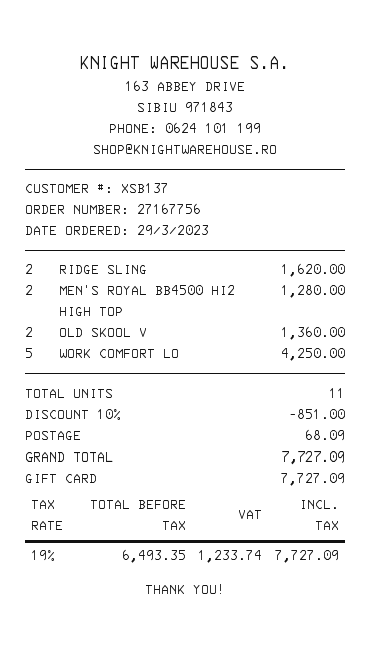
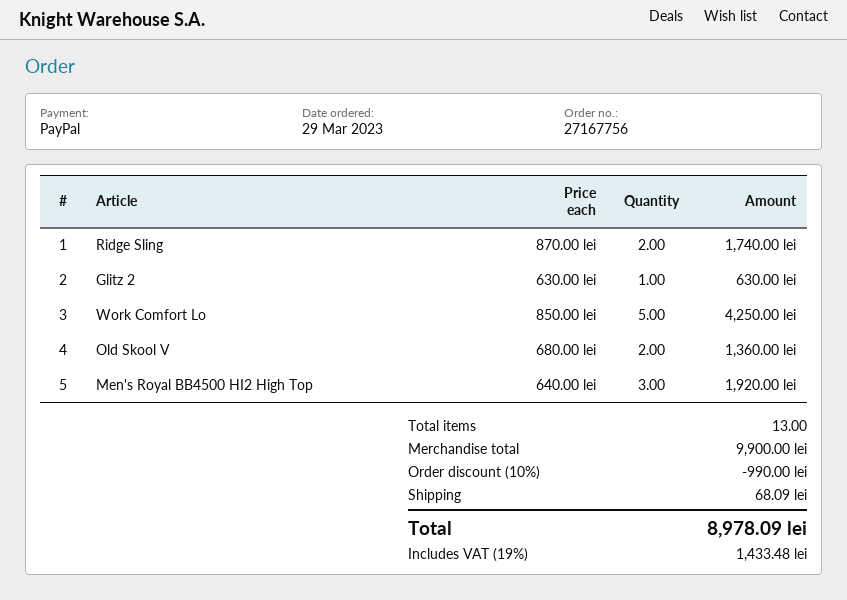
payment method: gift card -> PayPal
RIDGE SLING: 2 for 1620.00 -> 2 for 1740.00
MEN'S ROYAL BB4500 HI2 HIGH TOP: 2 for 1280.00 -> 3 for 1920.00
Glitz 2: none -> 1 for 630.00
total quantity: 11 -> 13
discount: 10% = 851.00 -> 10% = 990.00
tax: 19% = 1233.74 -> 19% = 1433.48
total: 7727.09 -> 8978.09

